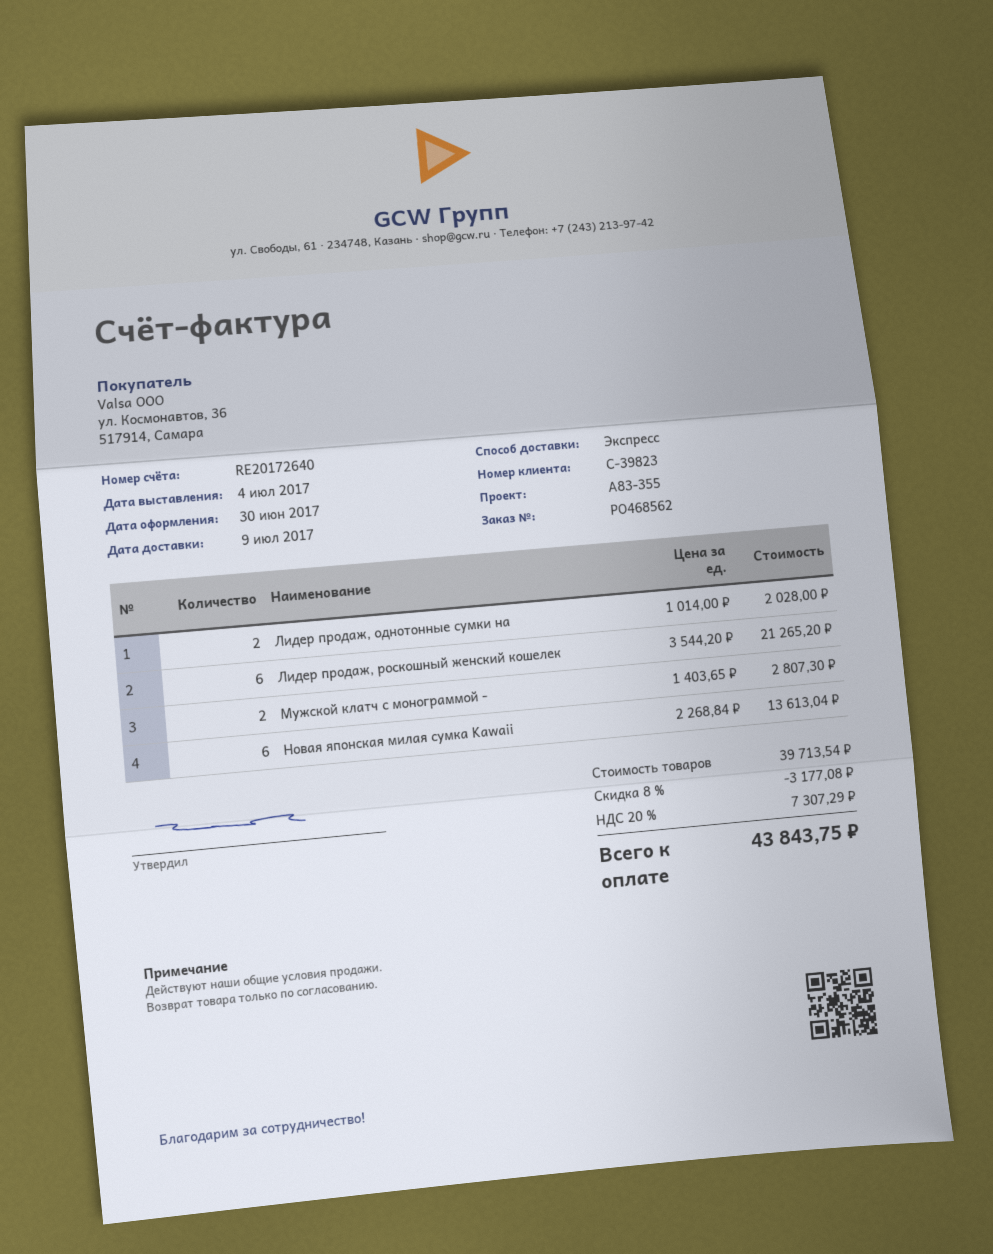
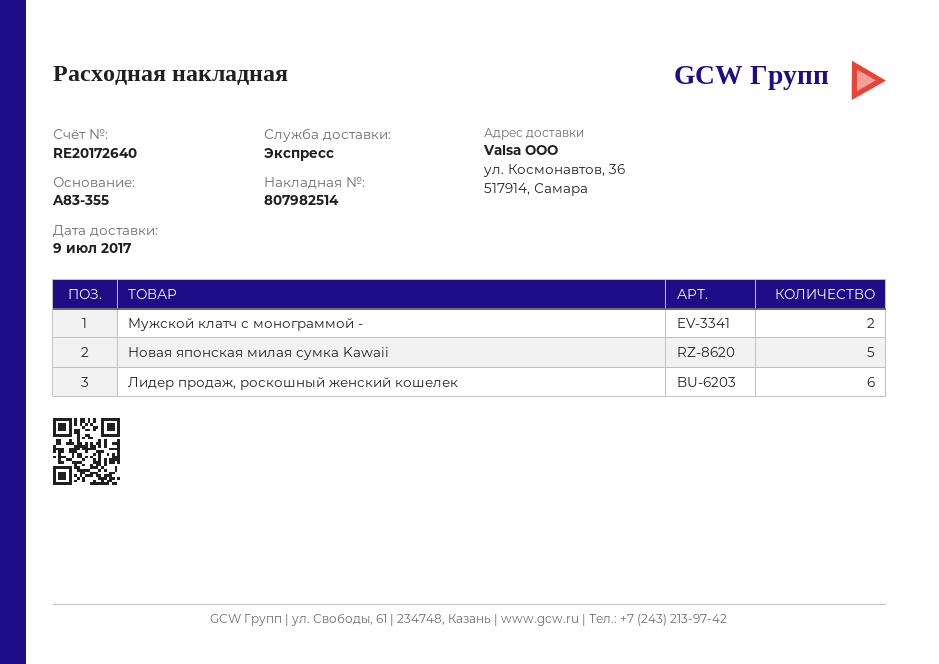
Лидер продаж, однотонные сумки на: 2 -> none
Новая японская милая сумка Kawaii: 6 -> 5

